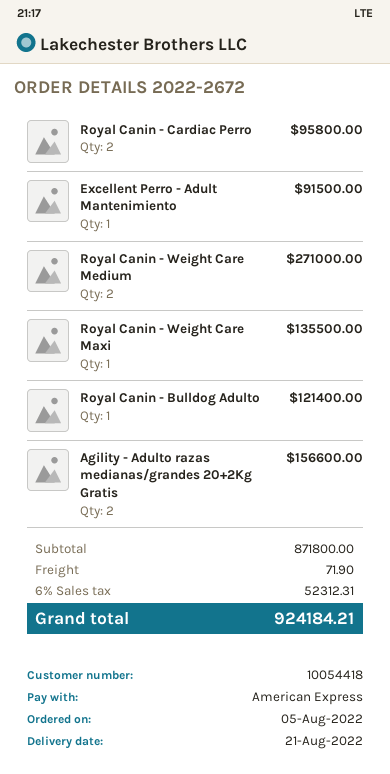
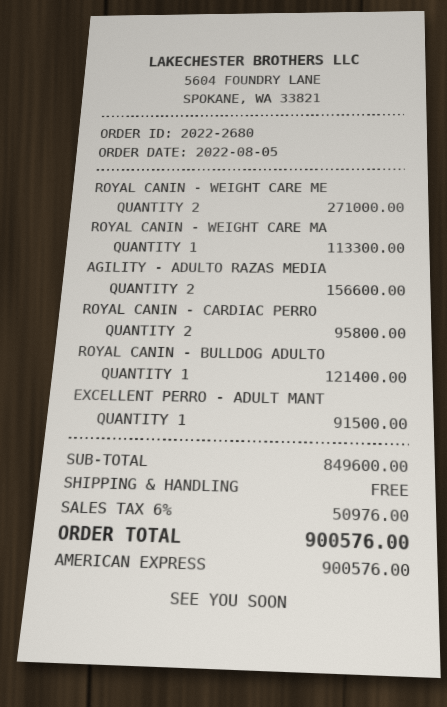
order number: 2022-2672 -> 2022-2680
Royal Canin - Weight Care Maxi: 1 for 135500.00 -> 1 for 113300.00
subtotal: 871800.00 -> 849600.00
shipping: 71.90 -> 0.00
tax: 6% = 52312.31 -> 6% = 50976.00
total: 924184.21 -> 900576.00

